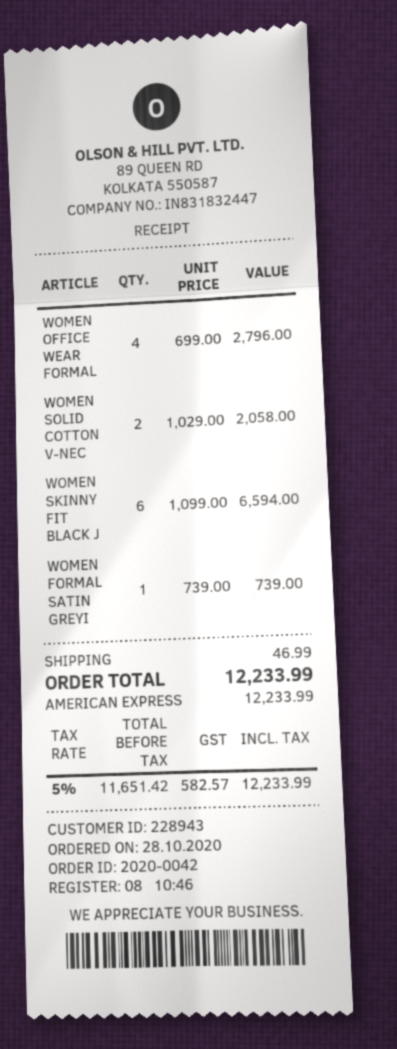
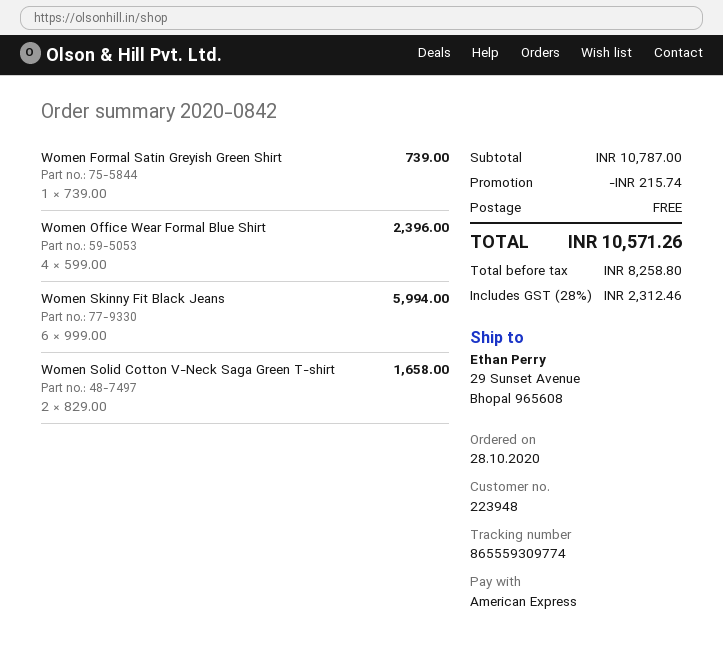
order number: 2020-0042 -> 2020-0842
customer number: 228943 -> 223948
WOMEN OFFICE WEAR FORMAL: 4 x 699.00 = 2796.00 -> 4 x 599.00 = 2396.00
WOMEN SOLID COTTON V-NEC: 2 x 1029.00 = 2058.00 -> 2 x 829.00 = 1658.00
WOMEN SKINNY FIT BLACK J: 6 x 1099.00 = 6594.00 -> 6 x 999.00 = 5994.00
discount: none -> 215.74
shipping: 46.99 -> 0.00
net: 11651.42 -> 8258.80
tax: 5% = 582.57 -> 28% = 2312.46
total: 12233.99 -> 10571.26

